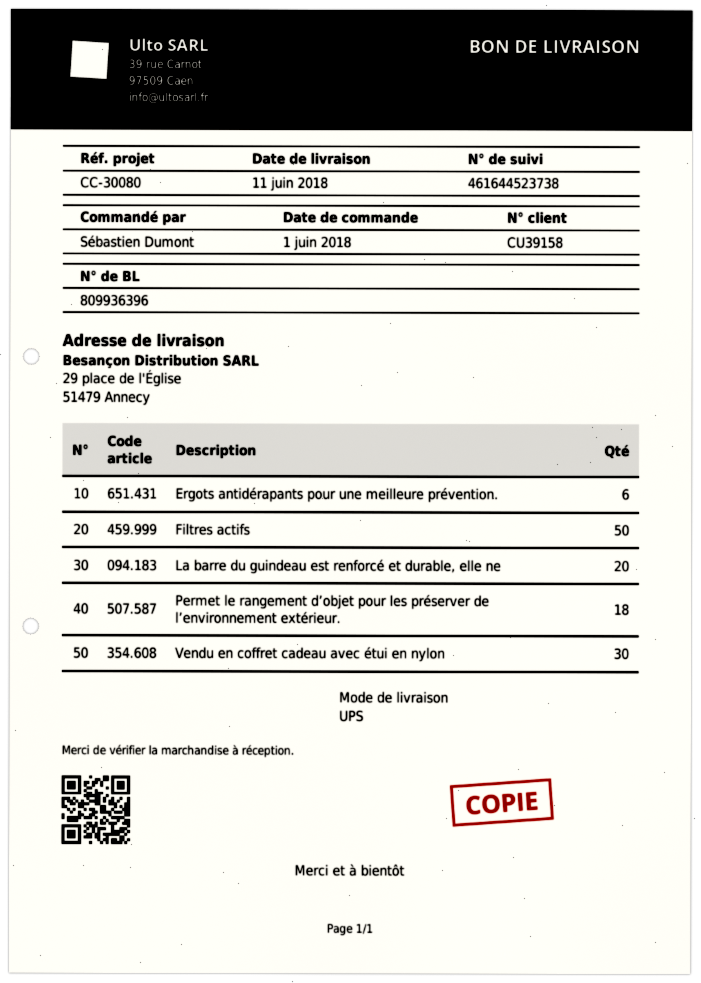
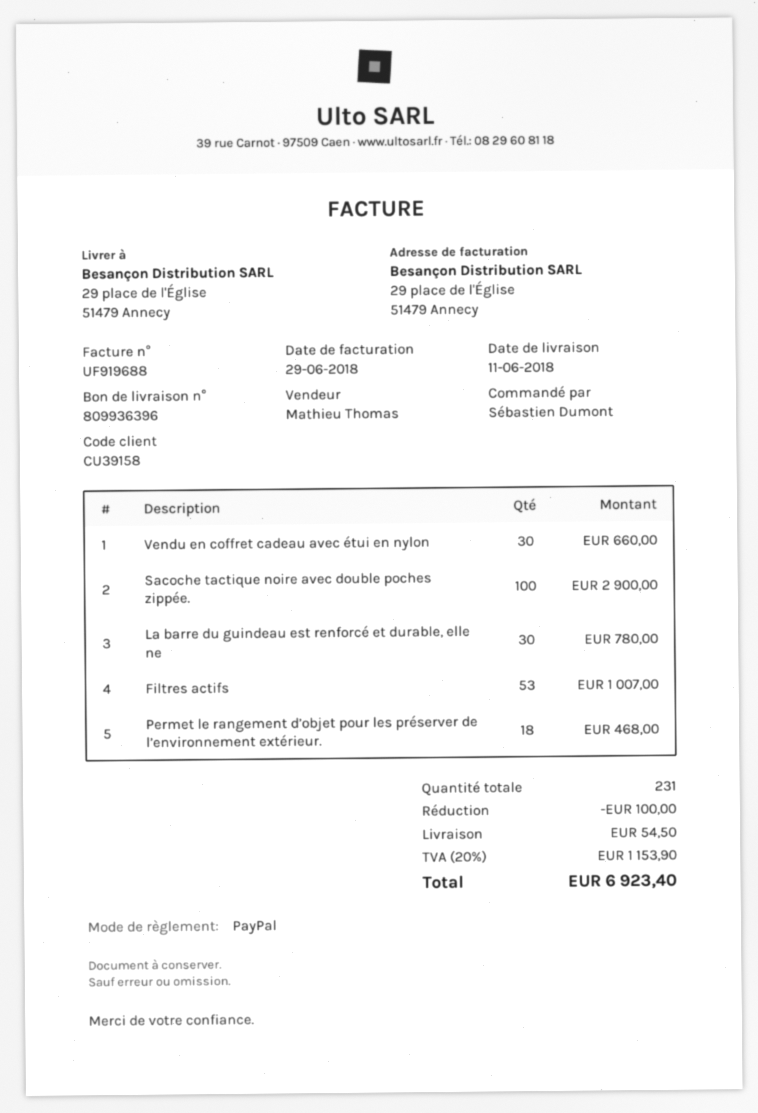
Ergots antidérapants pour une meilleure prévention.: 6 -> none
Filtres actifs: 50 -> 53
La barre du guindeau est renforcé et durable, elle ne: 20 -> 30
Sacoche tactique noire avec double poches zippée.: none -> 100

